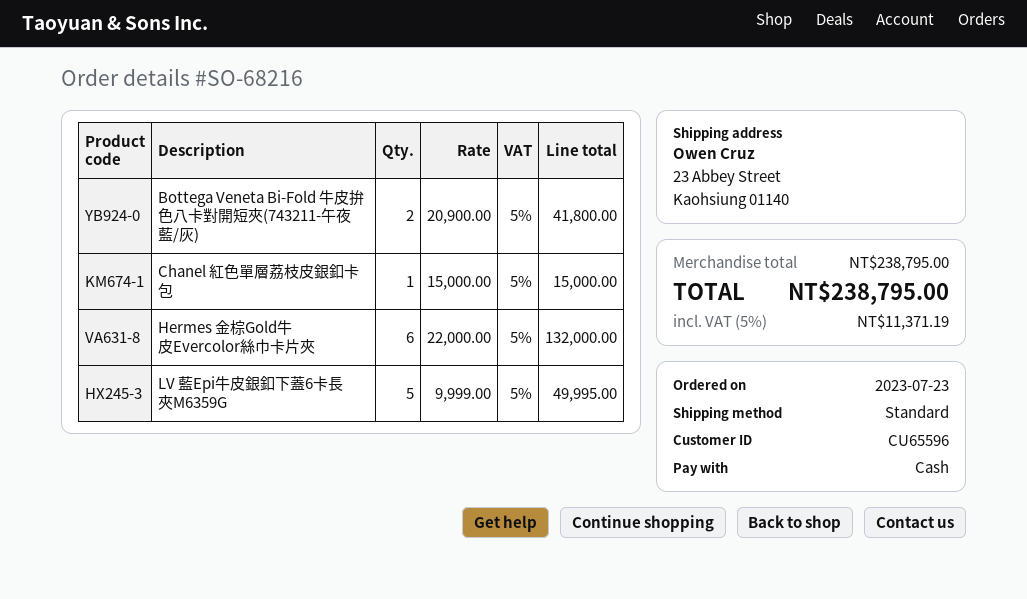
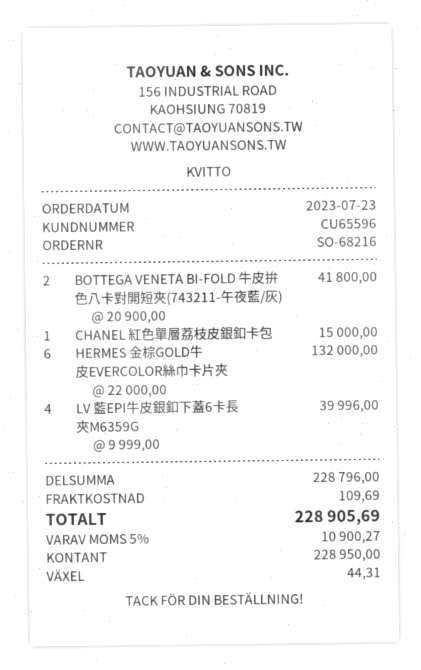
LV 藍Epi牛皮銀釦下蓋6卡長夾M6359G: 5 x 9999.00 = 49995.00 -> 4 x 9999.00 = 39996.00
subtotal: 238795.00 -> 228796.00
shipping: none -> 109.69
tax: 5% = 11371.19 -> 5% = 10900.27
total: 238795.00 -> 228905.69

